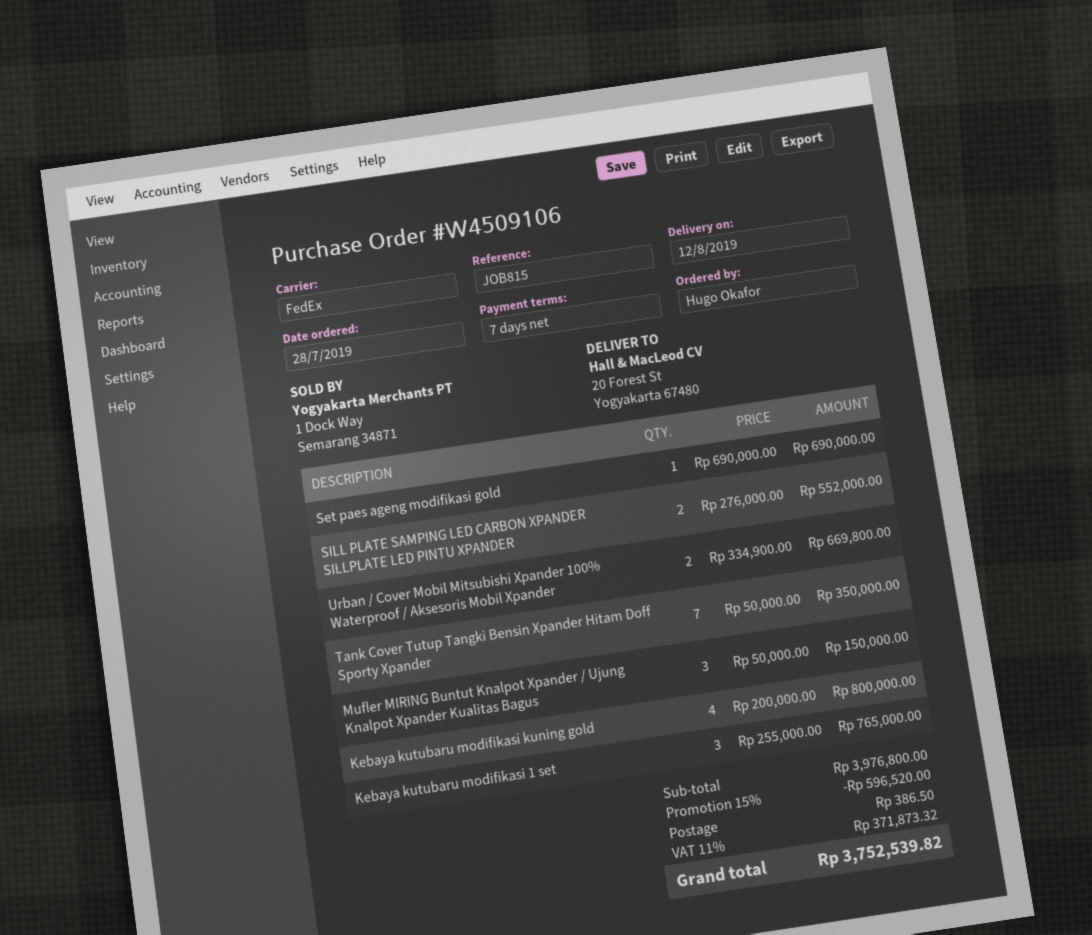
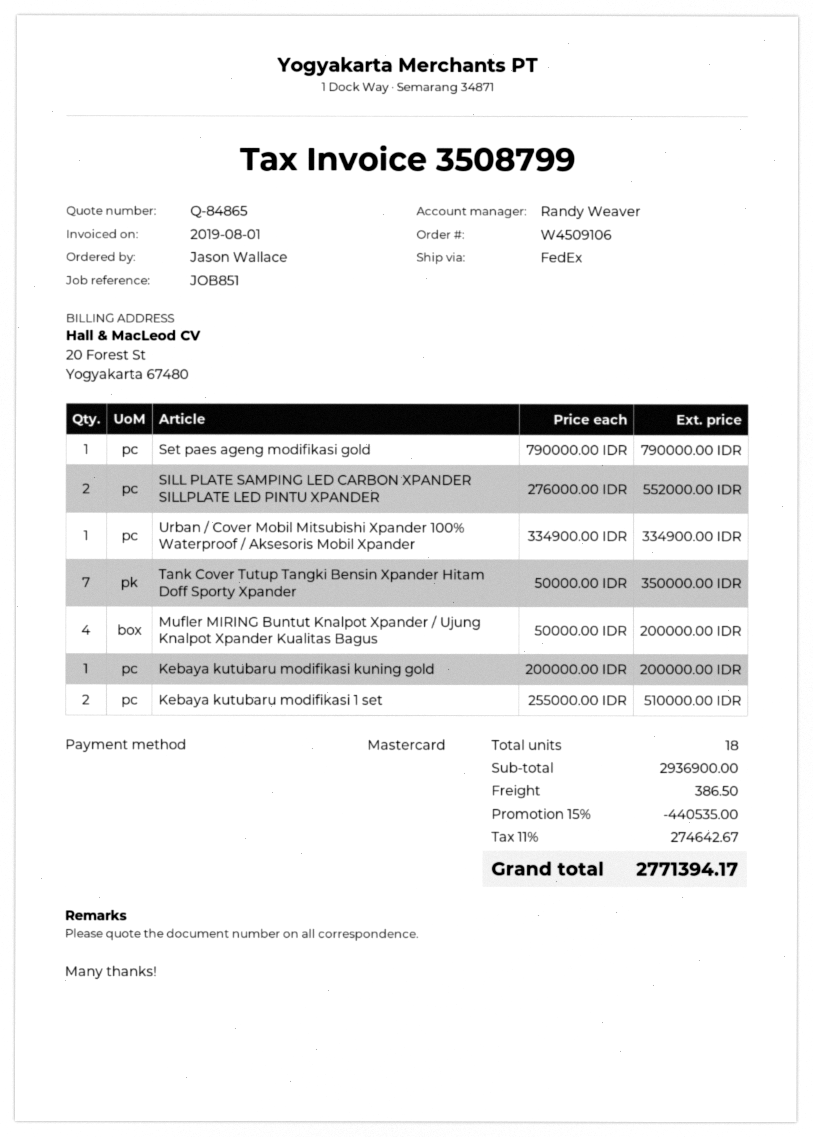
reference: JOB815 -> JOB851
ordered by: Hugo Okafor -> Jason Wallace
Set paes ageng modifikasi gold: 1 x 690000.00 = 690000.00 -> 1 x 790000.00 = 790000.00
Urban / Cover Mobil Mitsubishi Xpander 100% Waterproof / Aksesoris Mobil Xpander: 2 x 334900.00 = 669800.00 -> 1 x 334900.00 = 334900.00
Mufler MIRING Buntut Knalpot Xpander / Ujung Knalpot Xpander Kualitas Bagus: 3 x 50000.00 = 150000.00 -> 4 x 50000.00 = 200000.00
Kebaya kutubaru modifikasi kuning gold: 4 x 200000.00 = 800000.00 -> 1 x 200000.00 = 200000.00
Kebaya kutubaru modifikasi 1 set: 3 x 255000.00 = 765000.00 -> 2 x 255000.00 = 510000.00
subtotal: 3976800.00 -> 2936900.00
discount: 15% = 596520.00 -> 15% = 440535.00
tax: 11% = 371873.32 -> 11% = 274642.67
total: 3752539.82 -> 2771394.17

